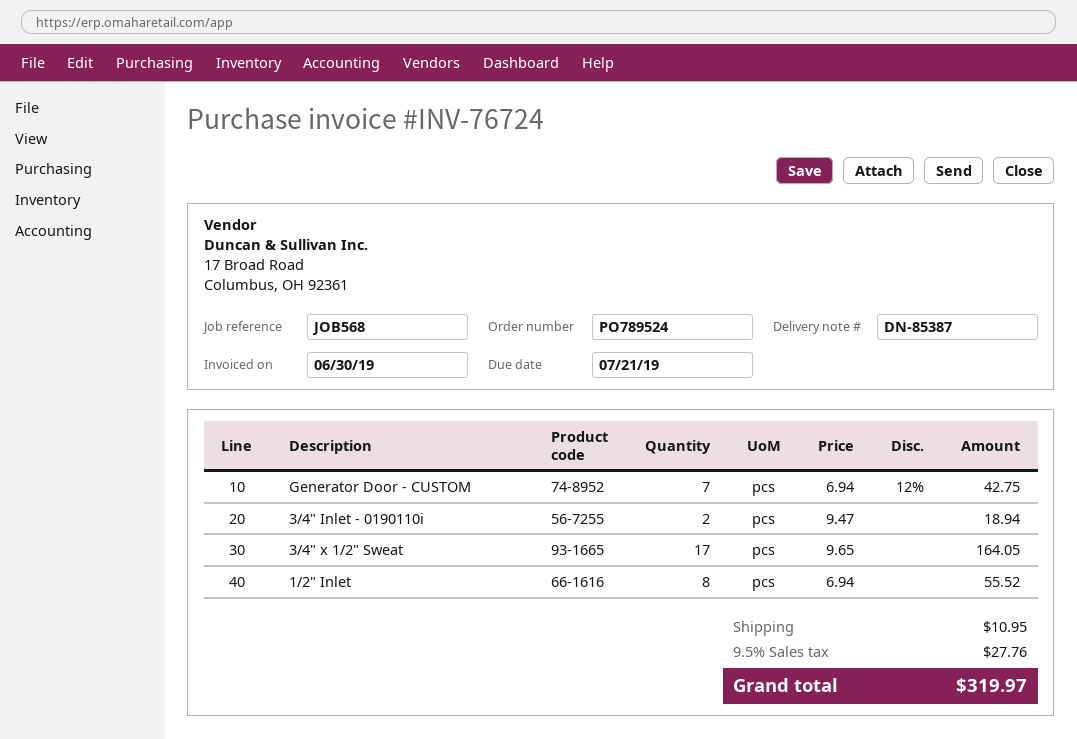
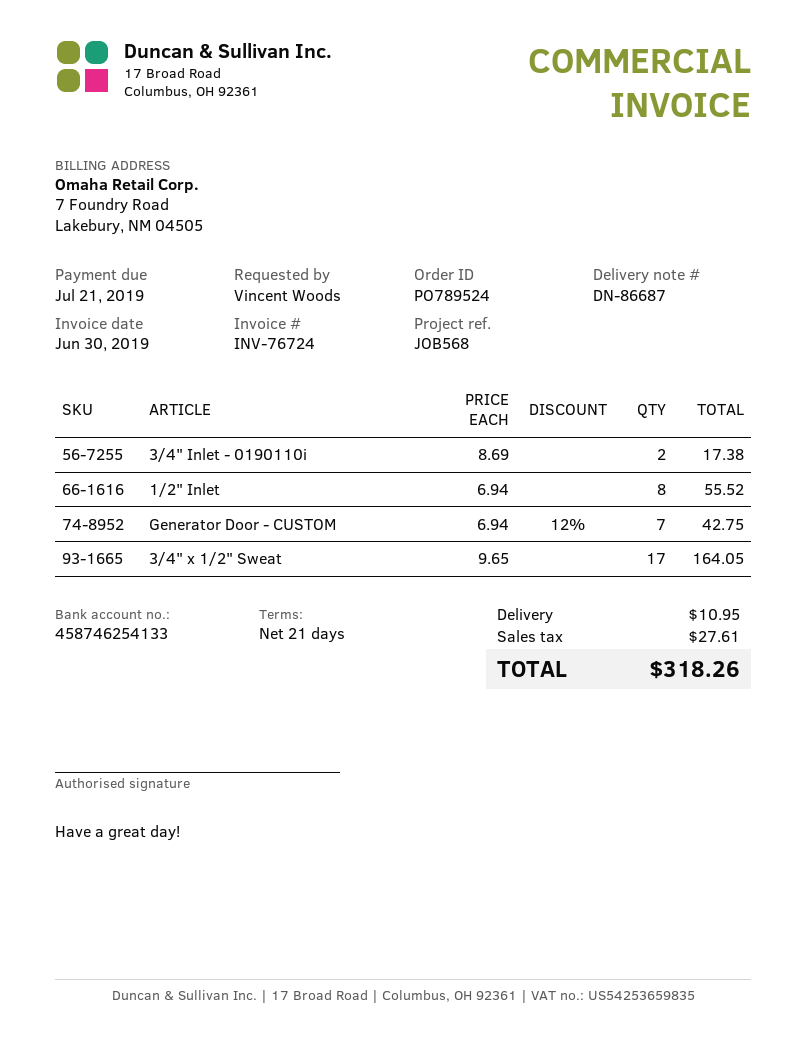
delivery note number: DN-85387 -> DN-86687
3/4" Inlet - 0190110i: 2 x 9.47 = 18.94 -> 2 x 8.69 = 17.38
tax: 27.76 -> 27.61
total: 319.97 -> 318.26

